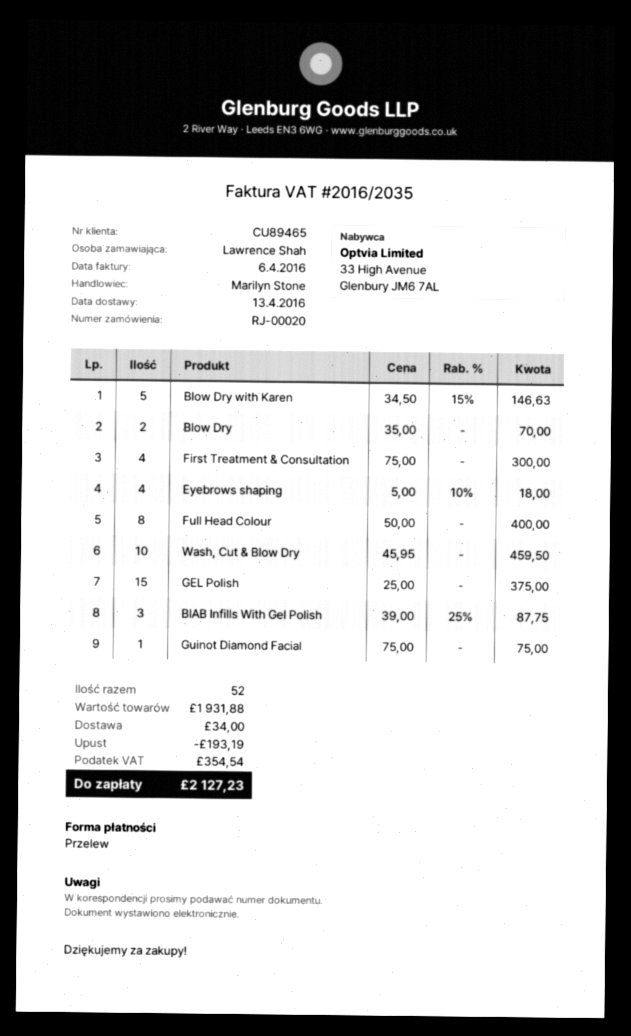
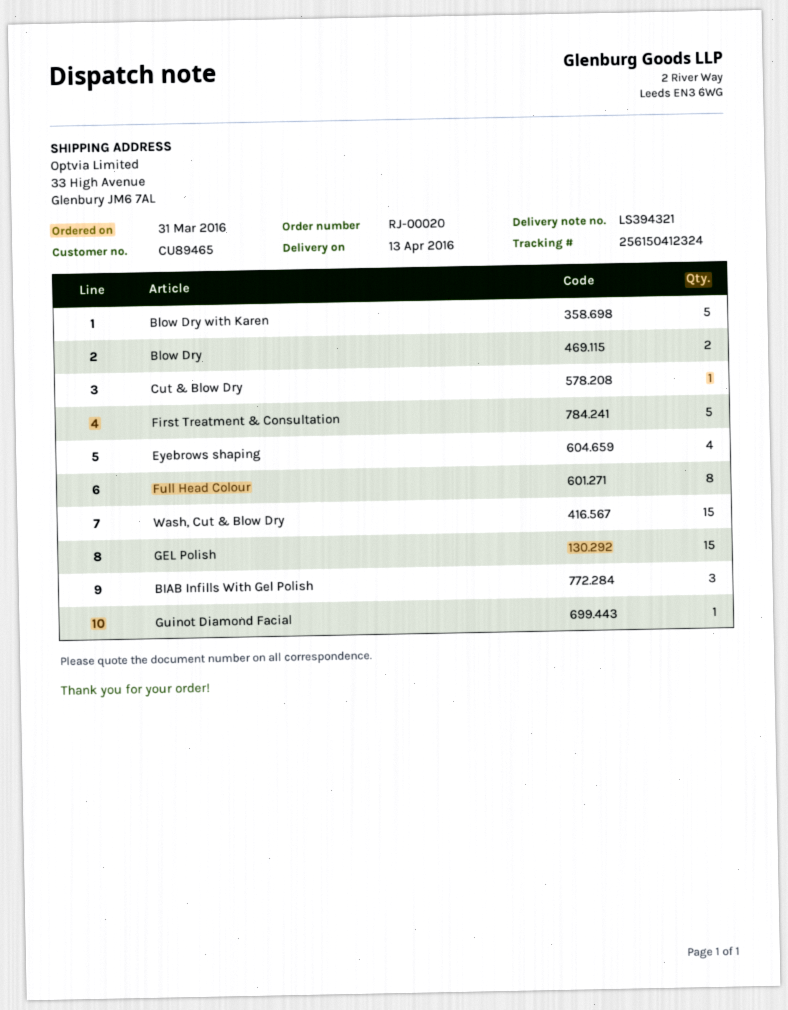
First Treatment & Consultation: 4 -> 5
Wash, Cut & Blow Dry: 10 -> 15
Cut & Blow Dry: none -> 1

